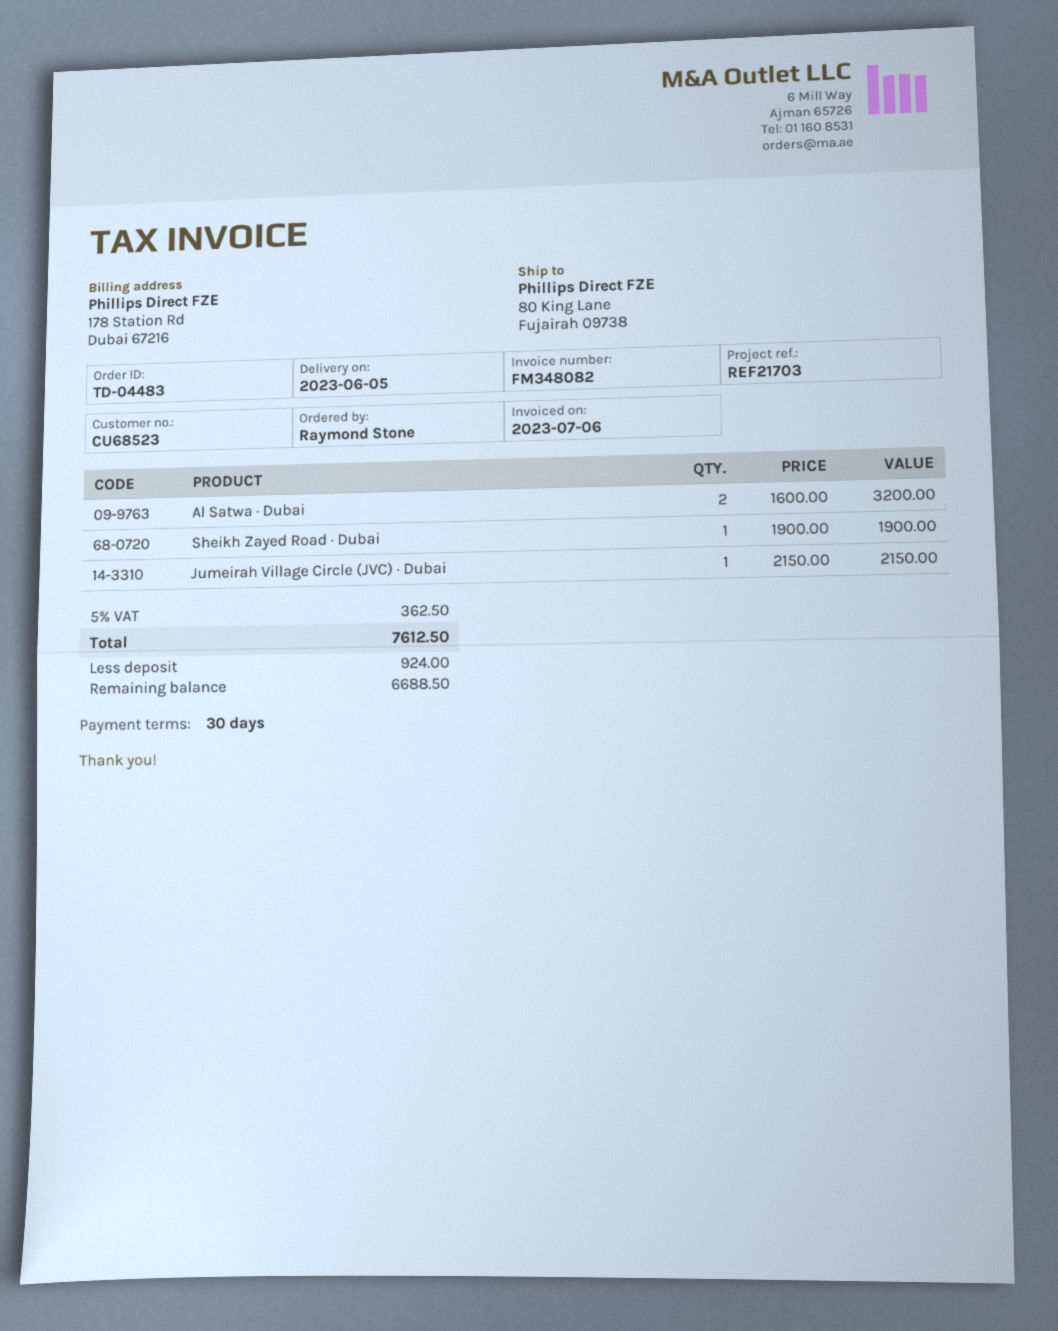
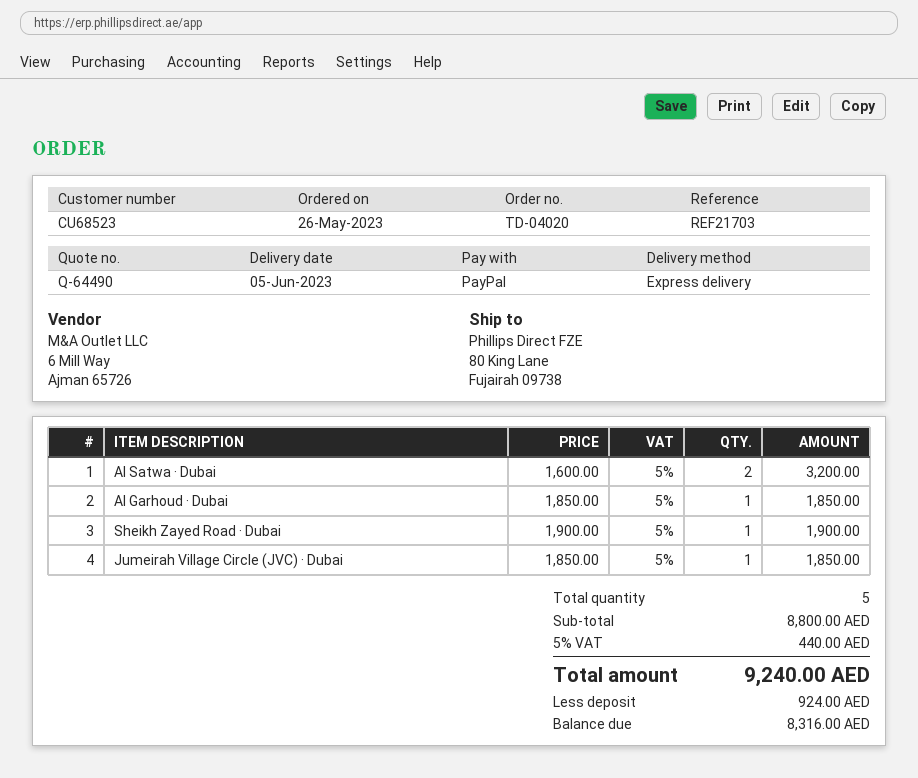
order number: TD-04483 -> TD-04020
Jumeirah Village Circle (JVC) · Dubai: 1 x 2150.00 = 2150.00 -> 1 x 1850.00 = 1850.00
Al Garhoud · Dubai: none -> 1 x 1850.00 = 1850.00
tax: 5% = 362.50 -> 5% = 440.00
total: 7612.50 -> 9240.00
balance: 6688.50 -> 8316.00

